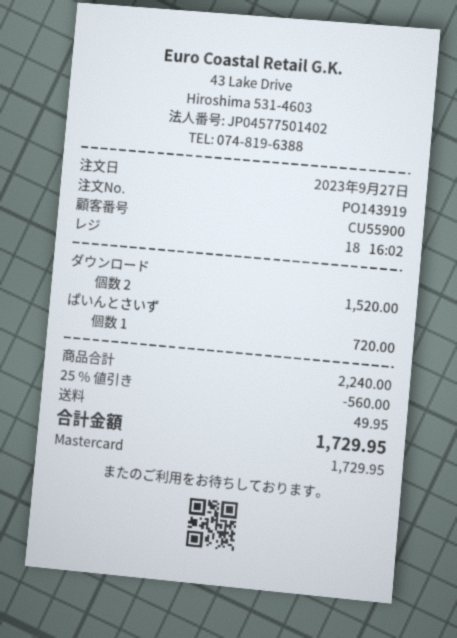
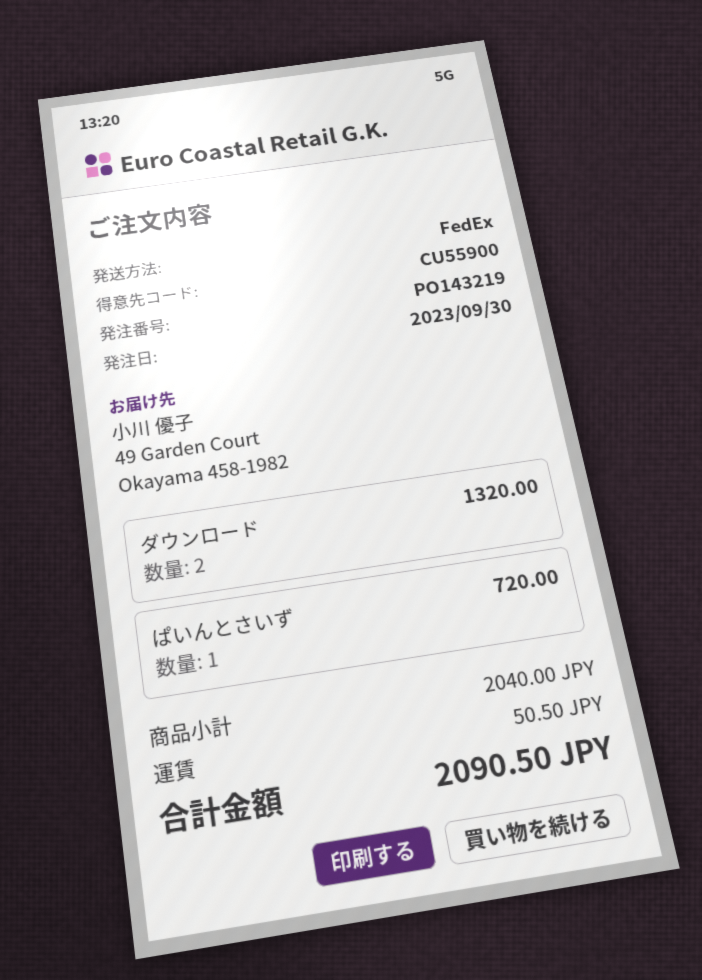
order number: PO143919 -> PO143219
order date: 2023-09-27 -> 2023-09-30
ダウンロード: 2 for 1520.00 -> 2 for 1320.00
subtotal: 2240.00 -> 2040.00
discount: 25% = 560.00 -> none
shipping: 49.95 -> 50.50
total: 1729.95 -> 2090.50

